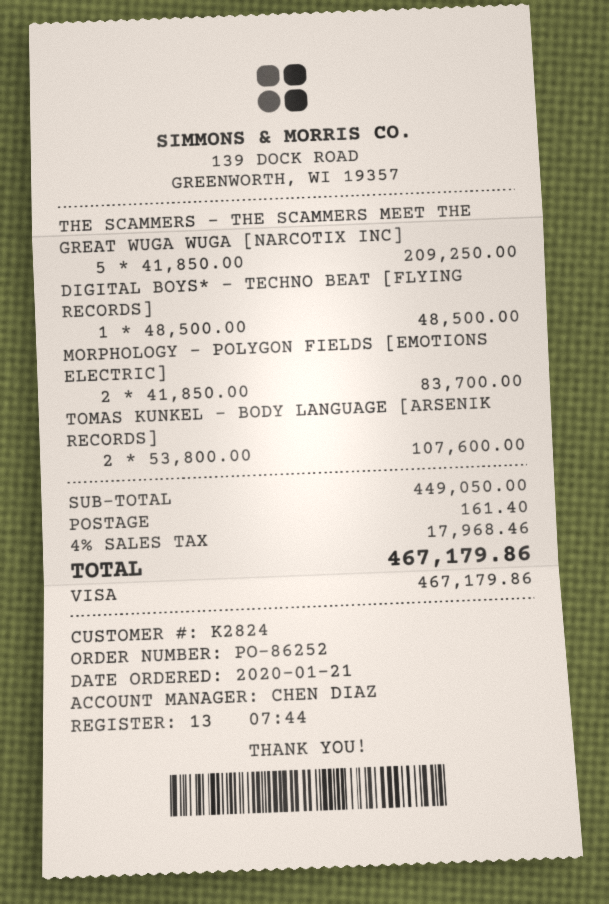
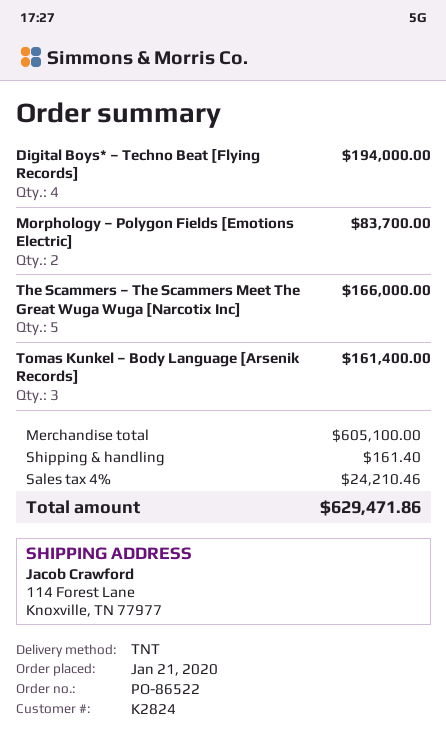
order number: PO-86252 -> PO-86522
THE SCAMMERS – THE SCAMMERS MEET THE GREAT WUGA WUGA [NARCOTIX INC]: 5 for 209250.00 -> 5 for 166000.00
DIGITAL BOYS* – TECHNO BEAT [FLYING RECORDS]: 1 for 48500.00 -> 4 for 194000.00
TOMAS KUNKEL – BODY LANGUAGE [ARSENIK RECORDS]: 2 for 107600.00 -> 3 for 161400.00
subtotal: 449050.00 -> 605100.00
tax: 4% = 17968.46 -> 4% = 24210.46
total: 467179.86 -> 629471.86

